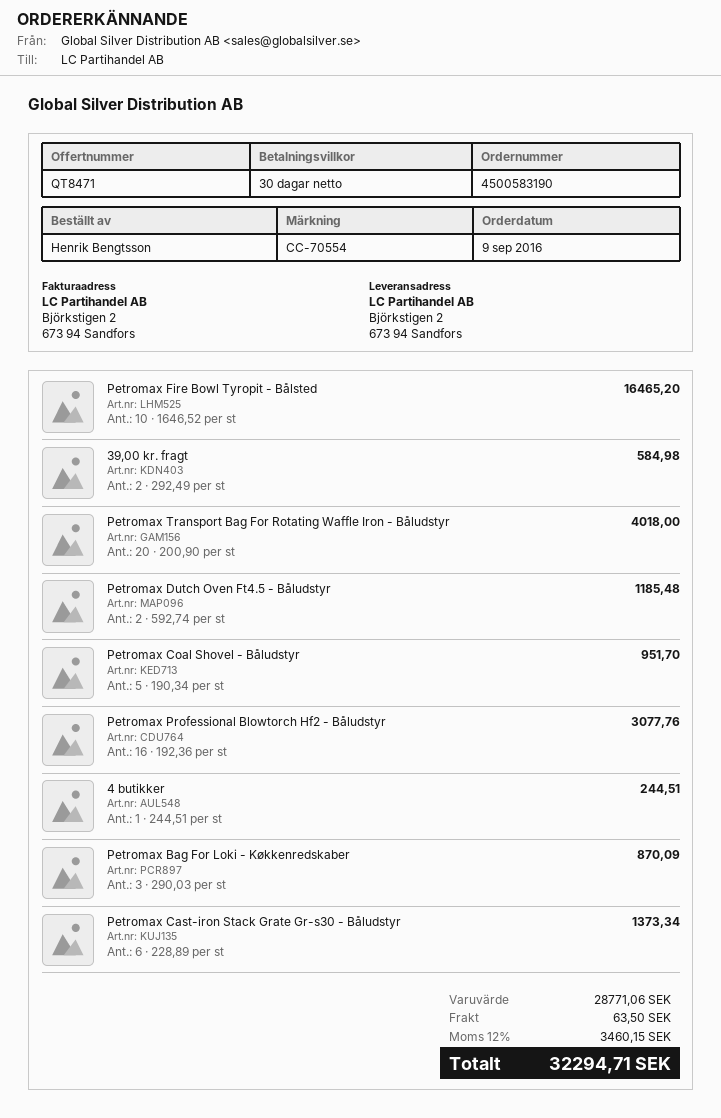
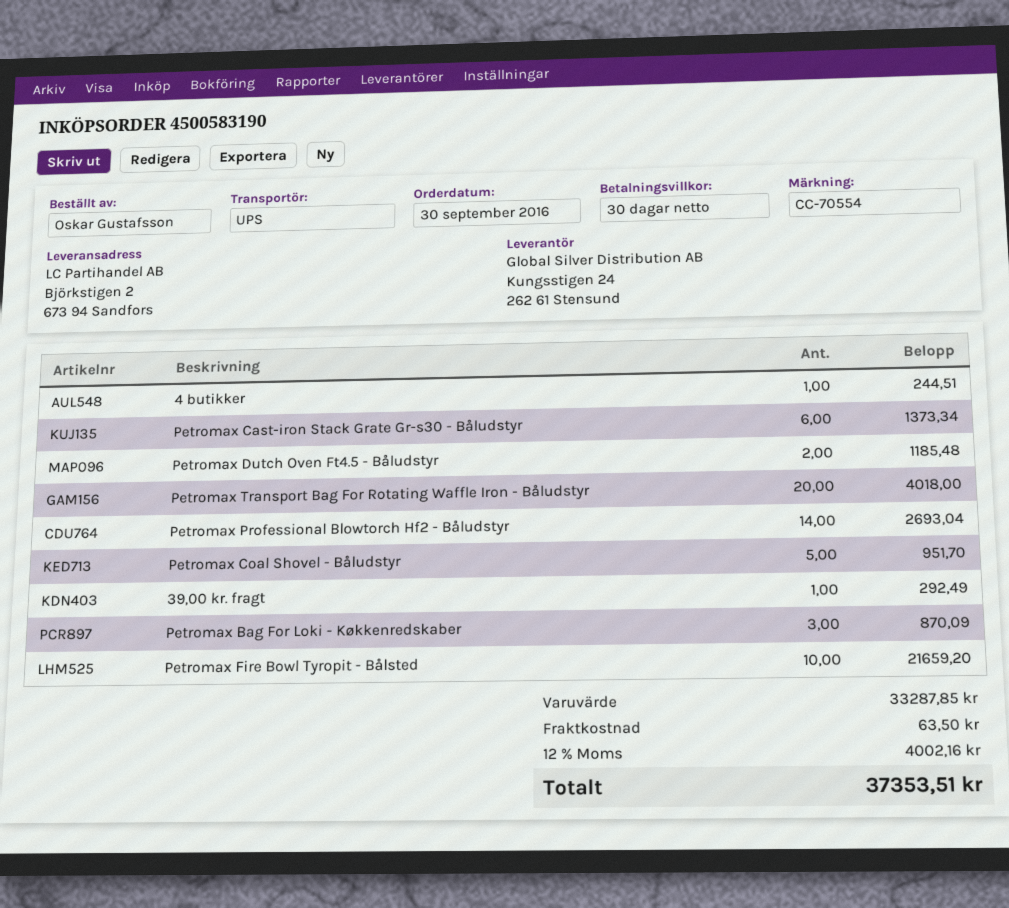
order date: 2016-09-09 -> 2016-09-30
ordered by: Henrik Bengtsson -> Oskar Gustafsson
Petromax Fire Bowl Tyropit - Bålsted: 10 for 16465.20 -> 10 for 21659.20
39,00 kr. fragt: 2 for 584.98 -> 1 for 292.49
Petromax Professional Blowtorch Hf2 - Båludstyr: 16 for 3077.76 -> 14 for 2693.04
subtotal: 28771.06 -> 33287.85
tax: 12% = 3460.15 -> 12% = 4002.16
total: 32294.71 -> 37353.51

